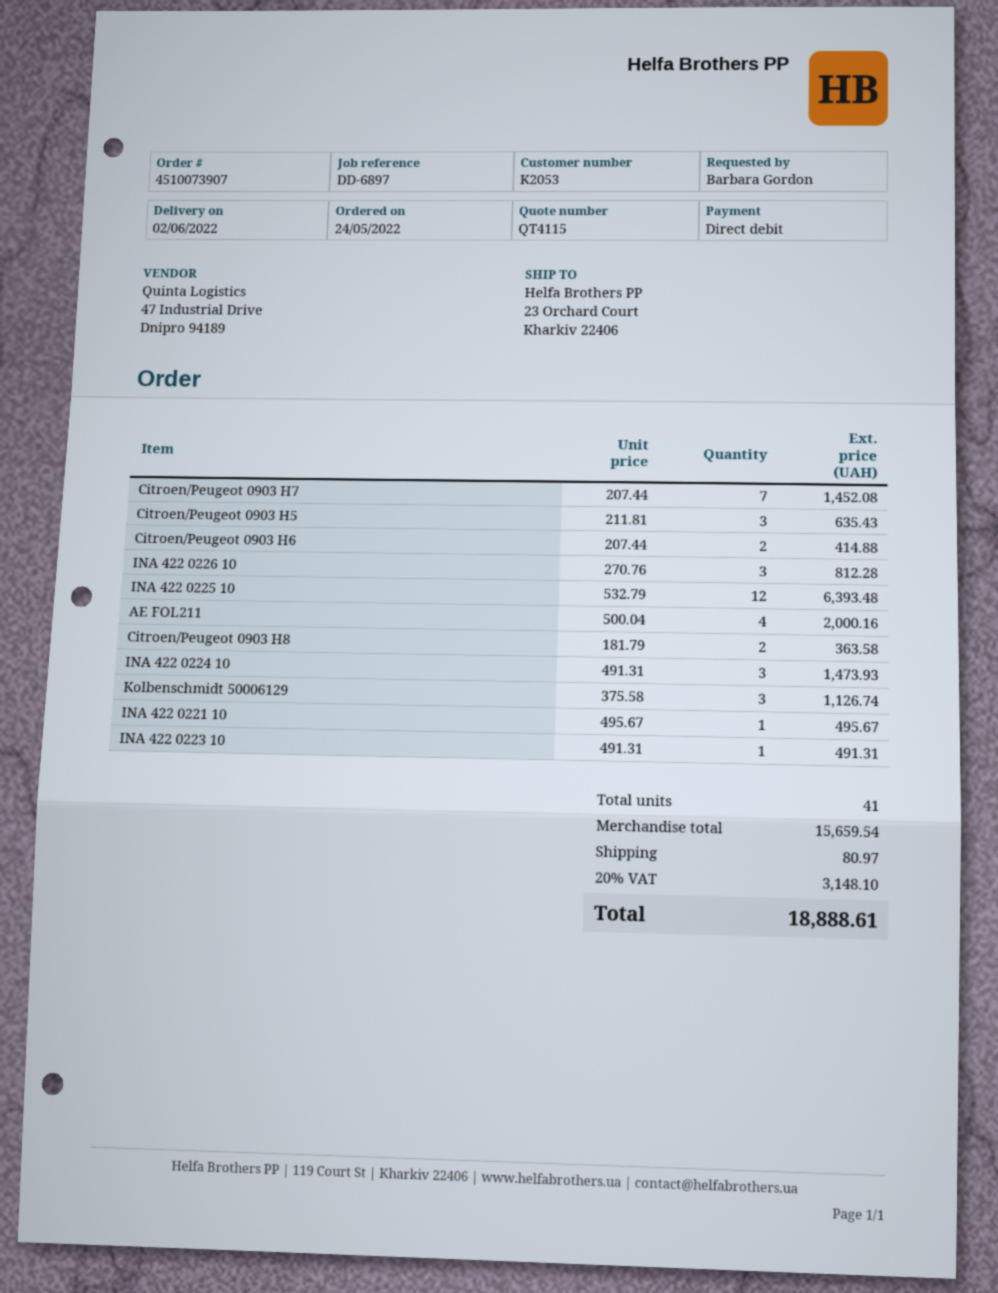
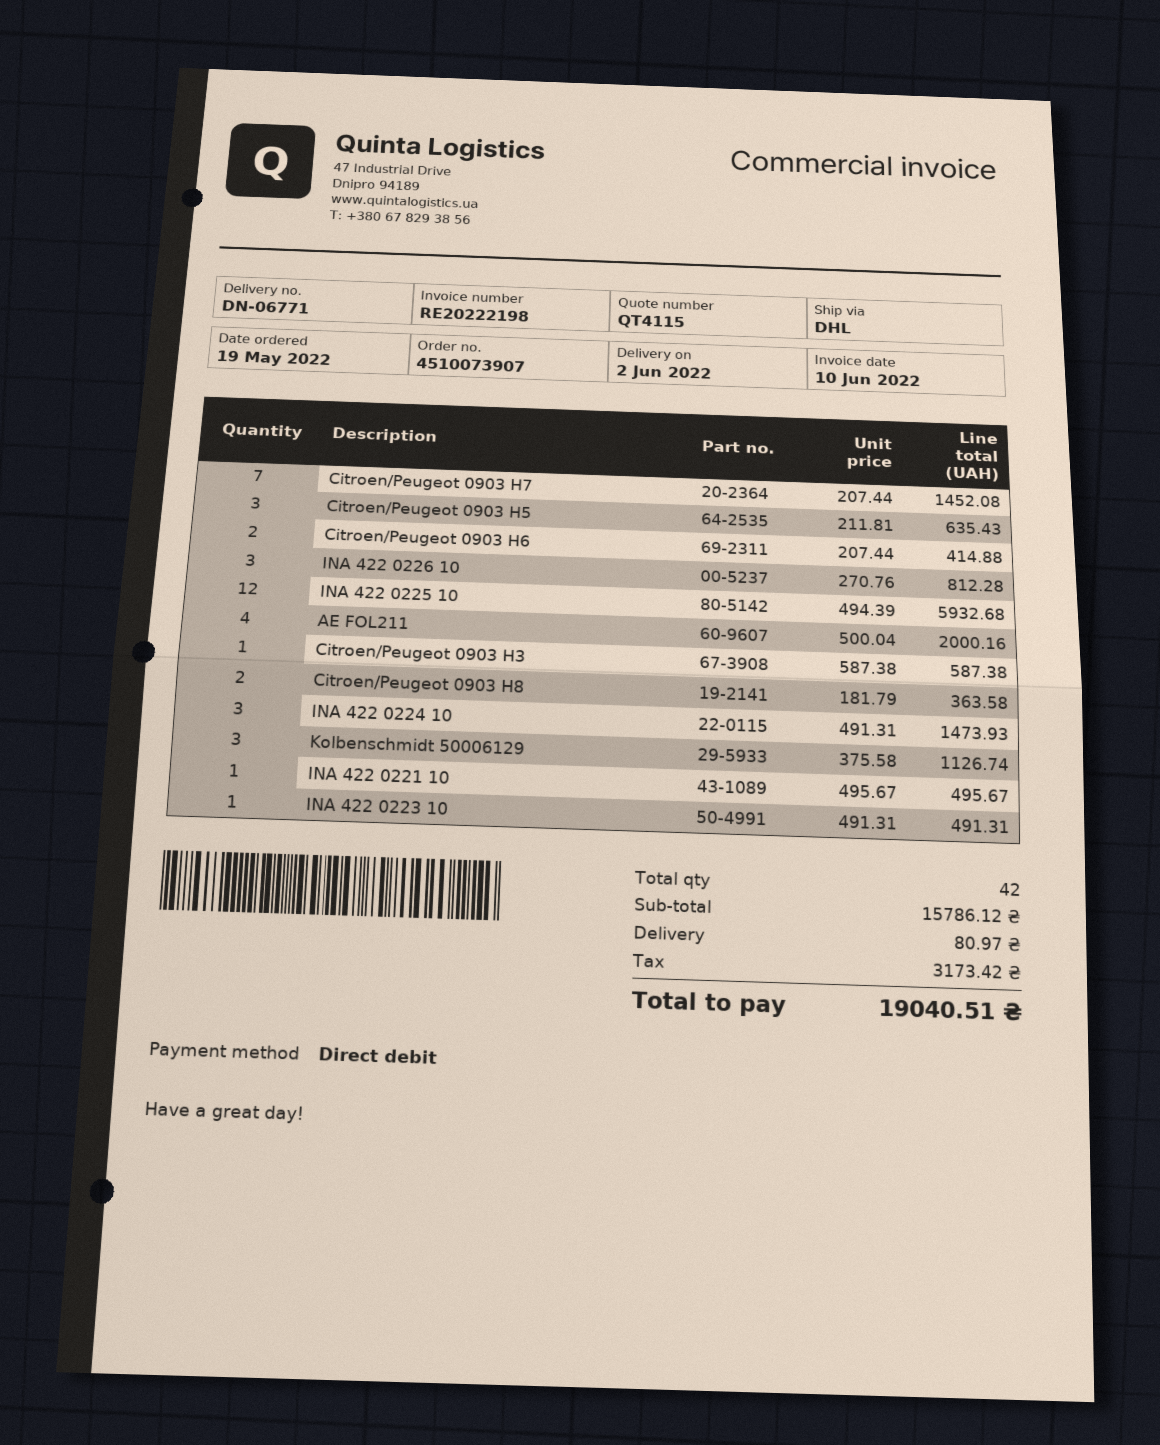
order date: 2022-05-24 -> 2022-05-19
INA 422 0225 10: 12 x 532.79 = 6393.48 -> 12 x 494.39 = 5932.68
Citroen/Peugeot 0903 H3: none -> 1 x 587.38 = 587.38
total quantity: 41 -> 42
subtotal: 15659.54 -> 15786.12
tax: 3148.10 -> 3173.42
total: 18888.61 -> 19040.51

